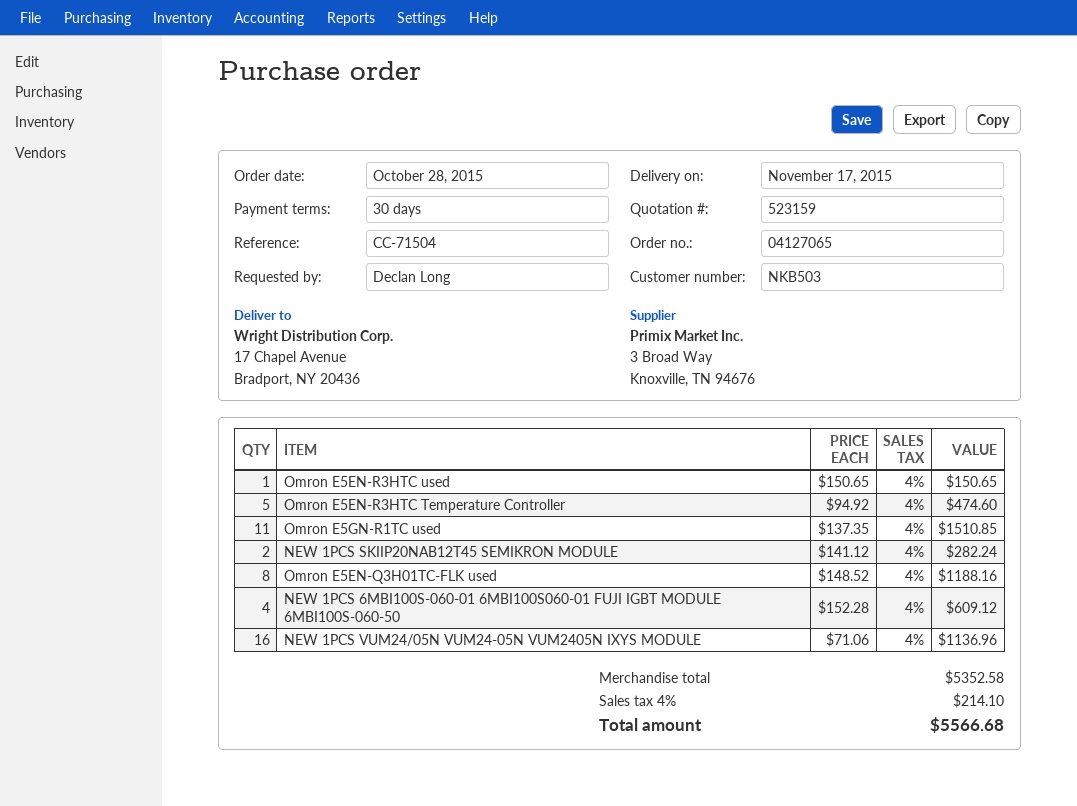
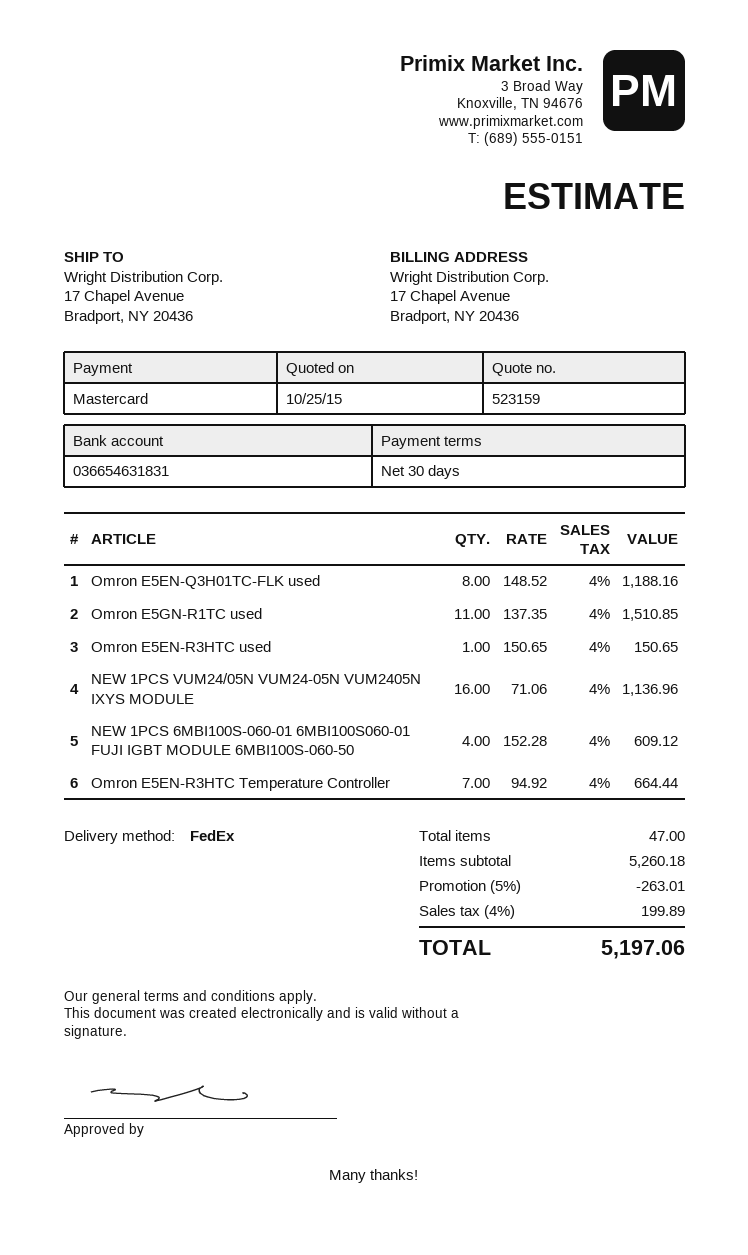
Omron E5EN-R3HTC Temperature Controller: 5 x 94.92 = 474.60 -> 7 x 94.92 = 664.44
NEW 1PCS SKIIP20NAB12T45 SEMIKRON MODULE: 2 x 141.12 = 282.24 -> none
subtotal: 5352.58 -> 5260.18
discount: none -> 5% = 263.01
tax: 4% = 214.10 -> 4% = 199.89
total: 5566.68 -> 5197.06

